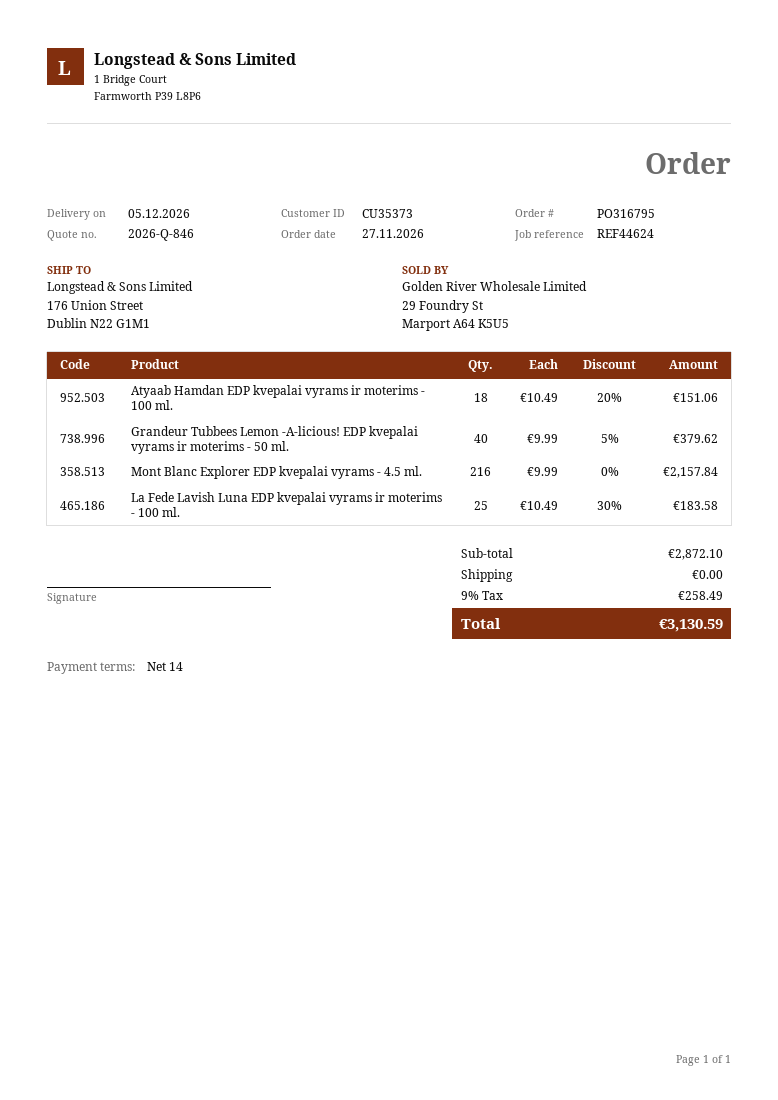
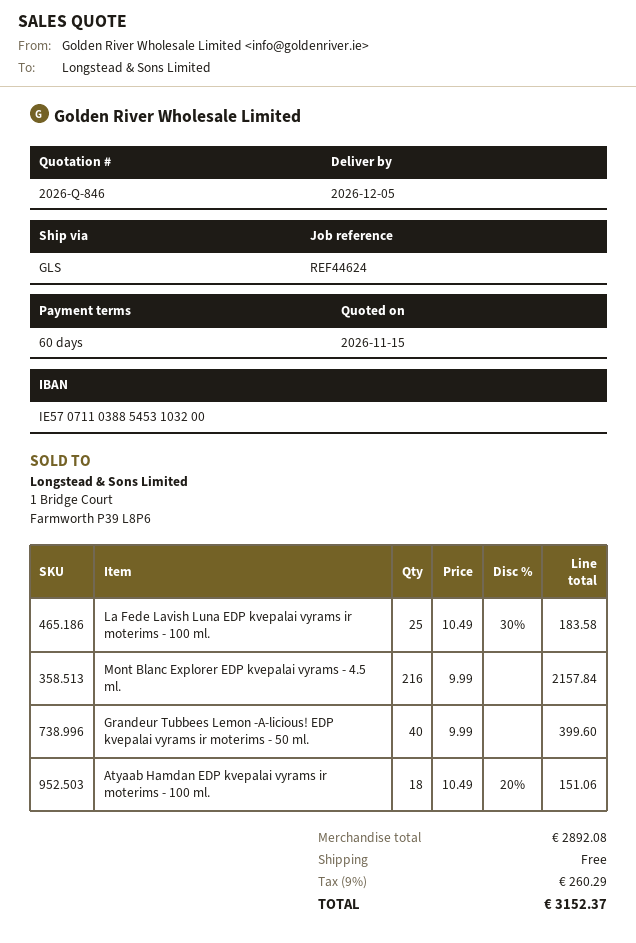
payment terms: 14 days -> 60 days
Grandeur Tubbees Lemon -A-licious! EDP kvepalai vyrams ir moterims - 50 ml.: 40 x 9.99 - 5% = 379.62 -> 40 x 9.99 = 399.60
subtotal: 2872.10 -> 2892.08
tax: 9% = 258.49 -> 9% = 260.29
total: 3130.59 -> 3152.37

